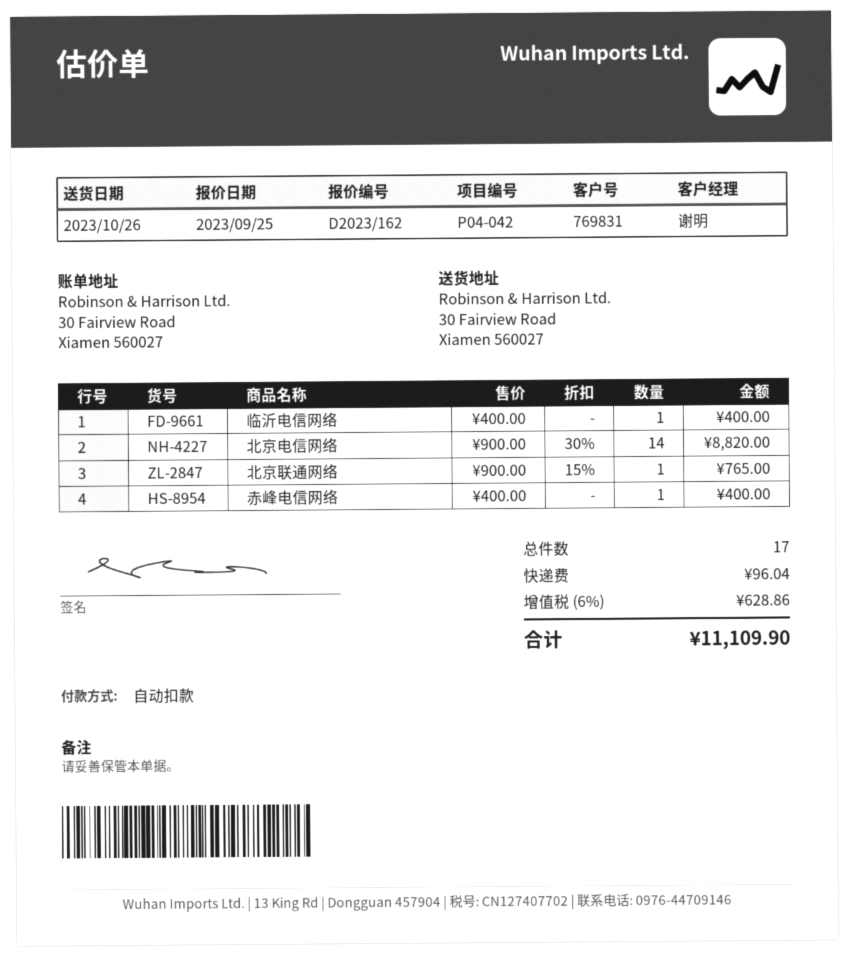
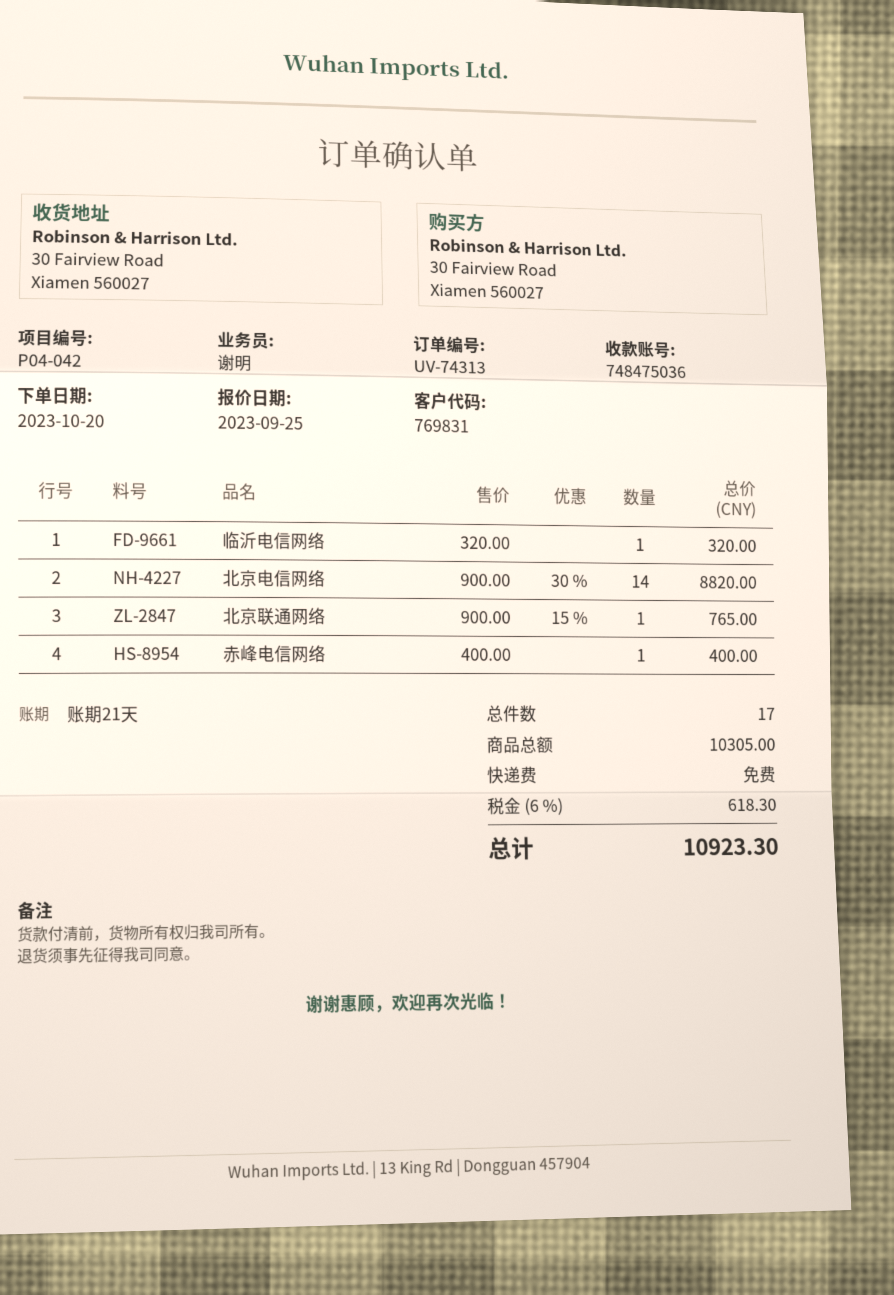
临沂电信网络: 1 x 400.00 = 400.00 -> 1 x 320.00 = 320.00
shipping: 96.04 -> 0.00
tax: 6% = 628.86 -> 6% = 618.30
total: 11109.90 -> 10923.30

